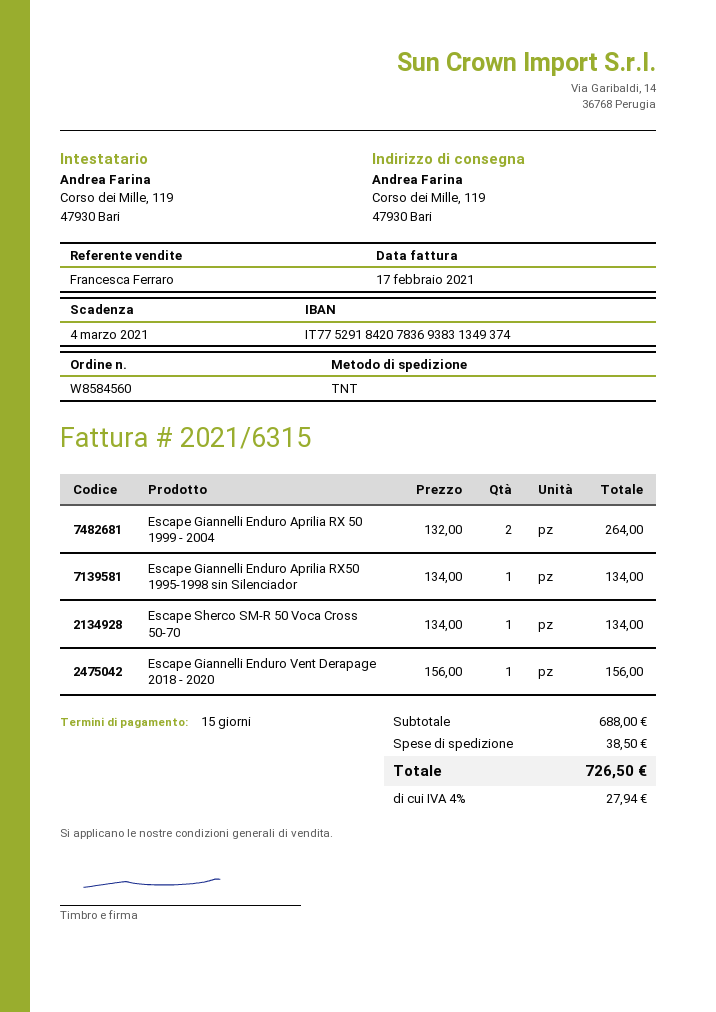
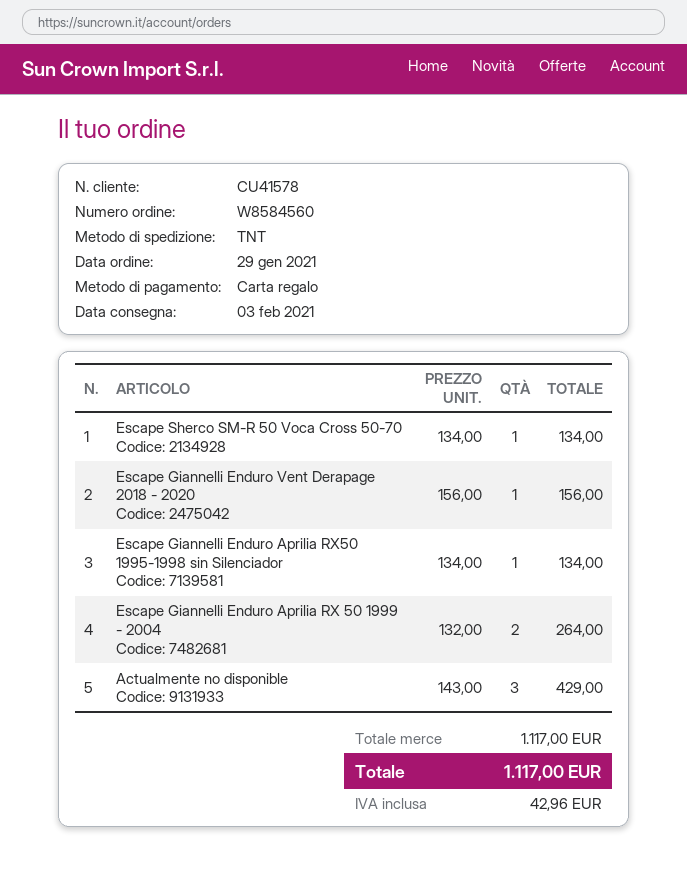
Actualmente no disponible: none -> 3 x 143.00 = 429.00
subtotal: 688.00 -> 1117.00
shipping: 38.50 -> none
tax: 27.94 -> 42.96
total: 726.50 -> 1117.00

